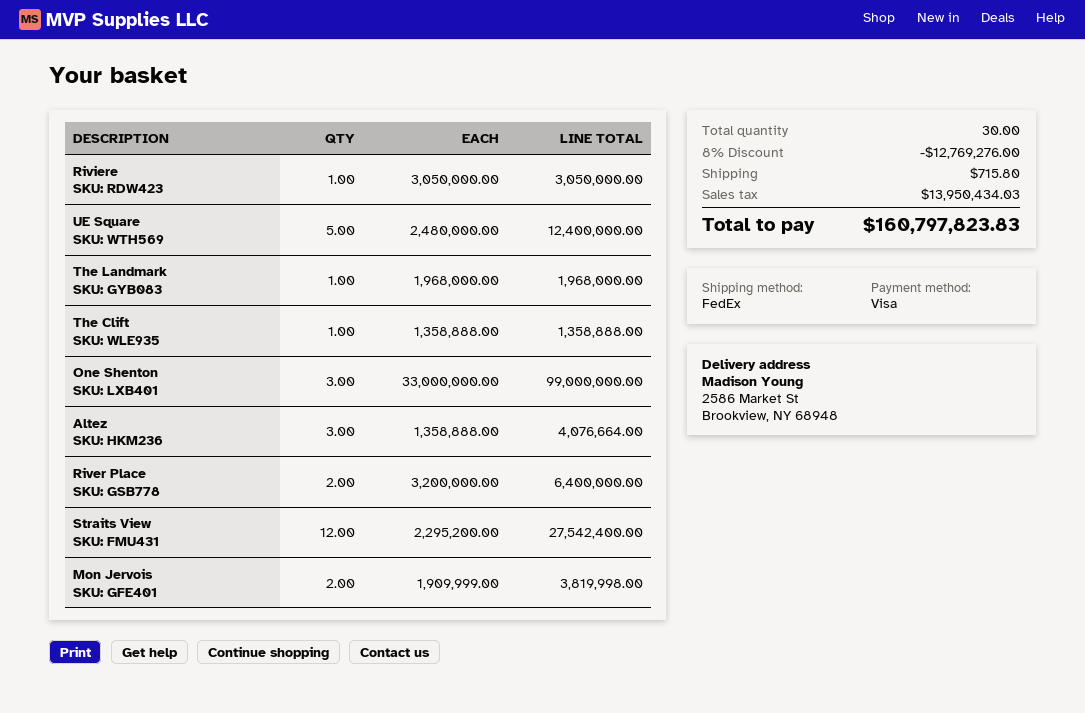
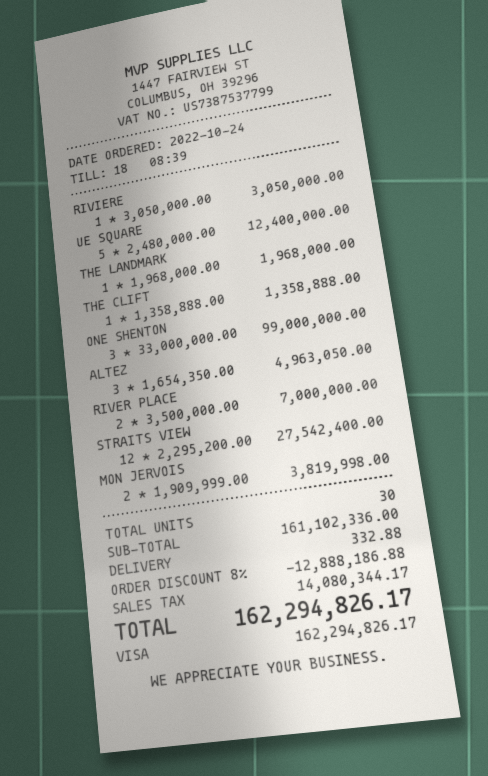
Altez: 3 x 1358888.00 = 4076664.00 -> 3 x 1654350.00 = 4963050.00
River Place: 2 x 3200000.00 = 6400000.00 -> 2 x 3500000.00 = 7000000.00
discount: 8% = 12769276.00 -> 8% = 12888186.88
shipping: 715.80 -> 332.88
tax: 13950434.03 -> 14080344.17
total: 160797823.83 -> 162294826.17

